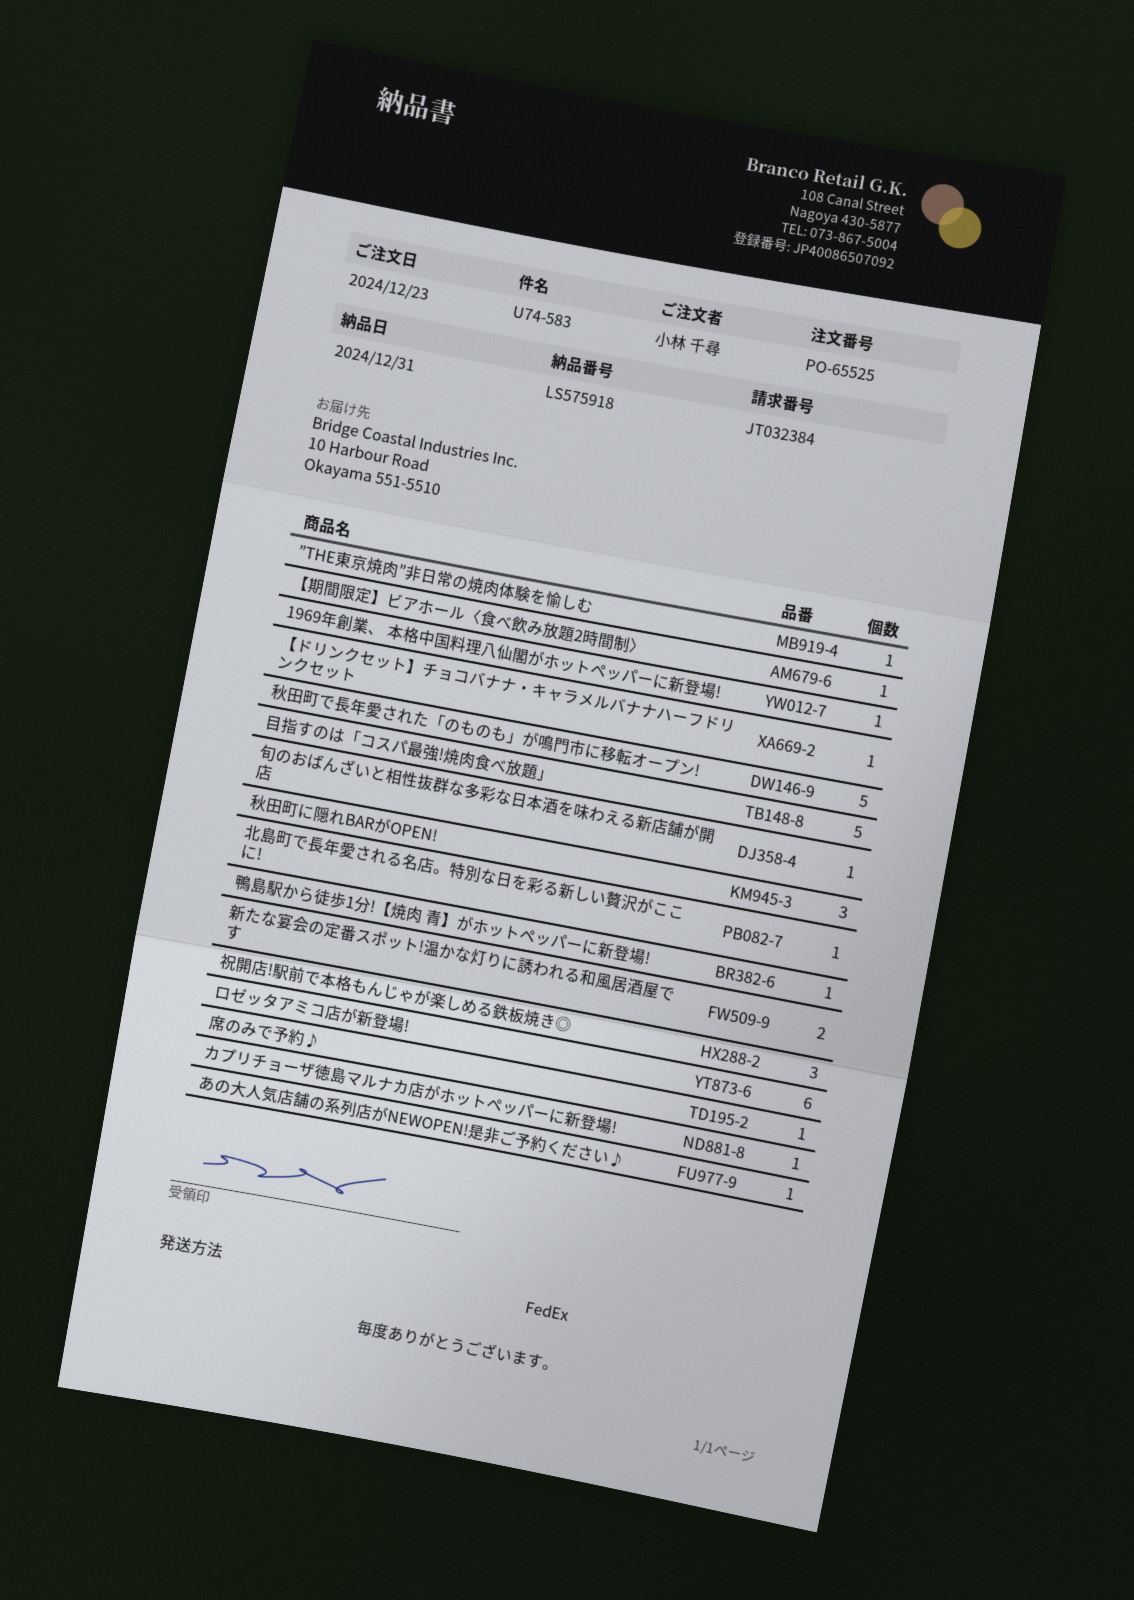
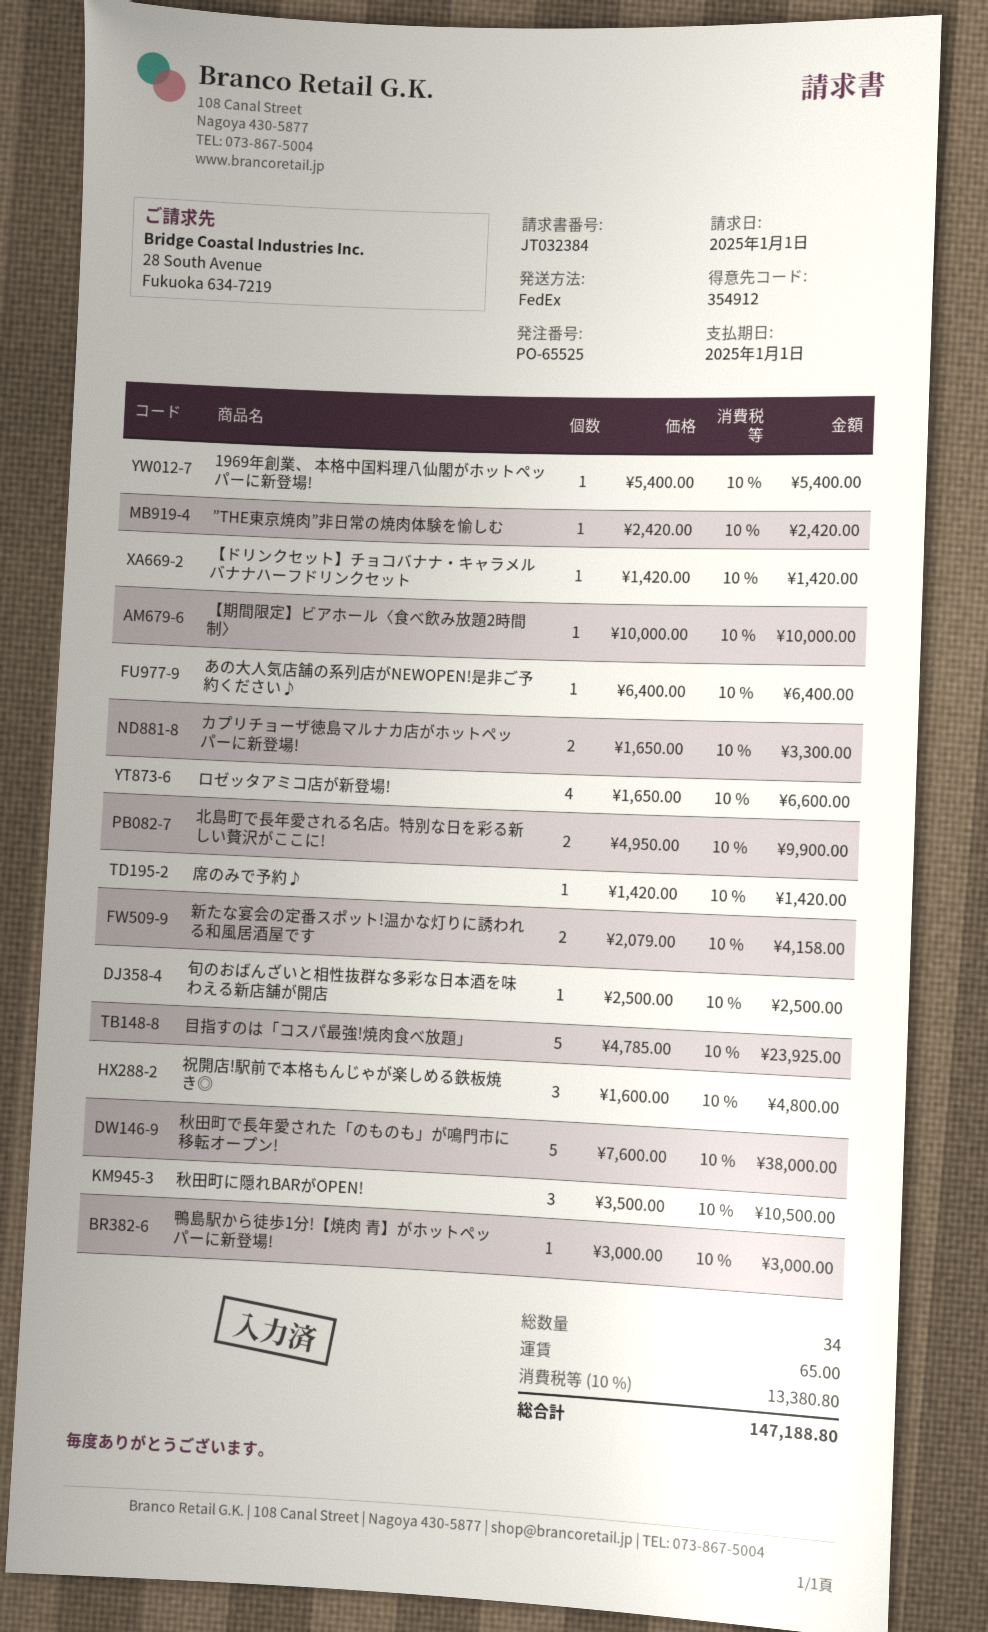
北島町で長年愛される名店。特別な日を彩る新しい贅沢がここに!: 1 -> 2
ロゼッタアミコ店が新登場!: 6 -> 4
カプリチョーザ徳島マルナカ店がホットペッパーに新登場!: 1 -> 2

